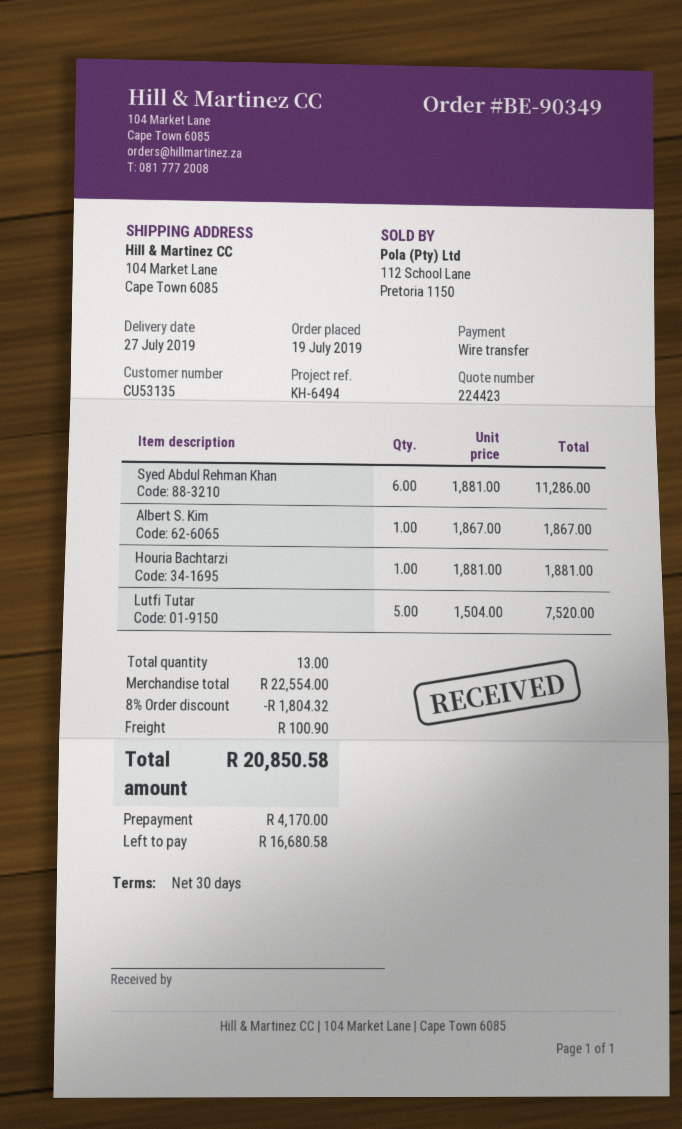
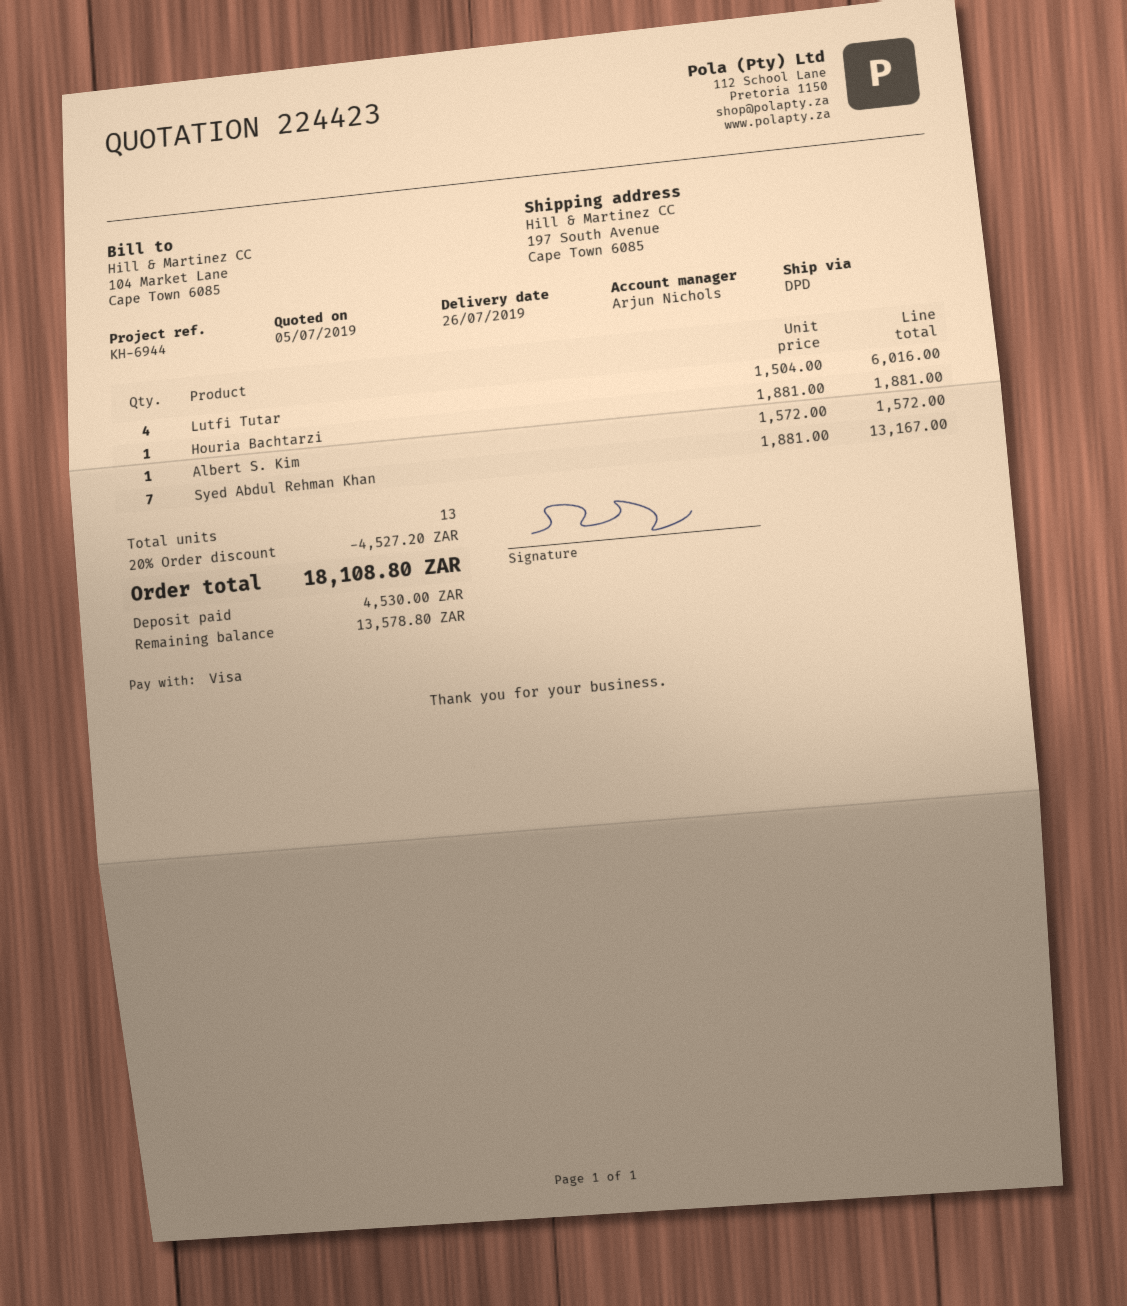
delivery date: 2019-07-27 -> 2019-07-26
reference: KH-6494 -> KH-6944
payment method: bank transfer -> Visa
ship to: 104 Market Lane, Cape Town 6085 -> 197 South Avenue, Cape Town 6085
Syed Abdul Rehman Khan: 6 x 1881.00 = 11286.00 -> 7 x 1881.00 = 13167.00
Albert S. Kim: 1 x 1867.00 = 1867.00 -> 1 x 1572.00 = 1572.00
Lutfi Tutar: 5 x 1504.00 = 7520.00 -> 4 x 1504.00 = 6016.00
discount: 8% = 1804.32 -> 20% = 4527.20
shipping: 100.90 -> none
total: 20850.58 -> 18108.80
deposit: 4170.00 -> 4530.00
balance: 16680.58 -> 13578.80

